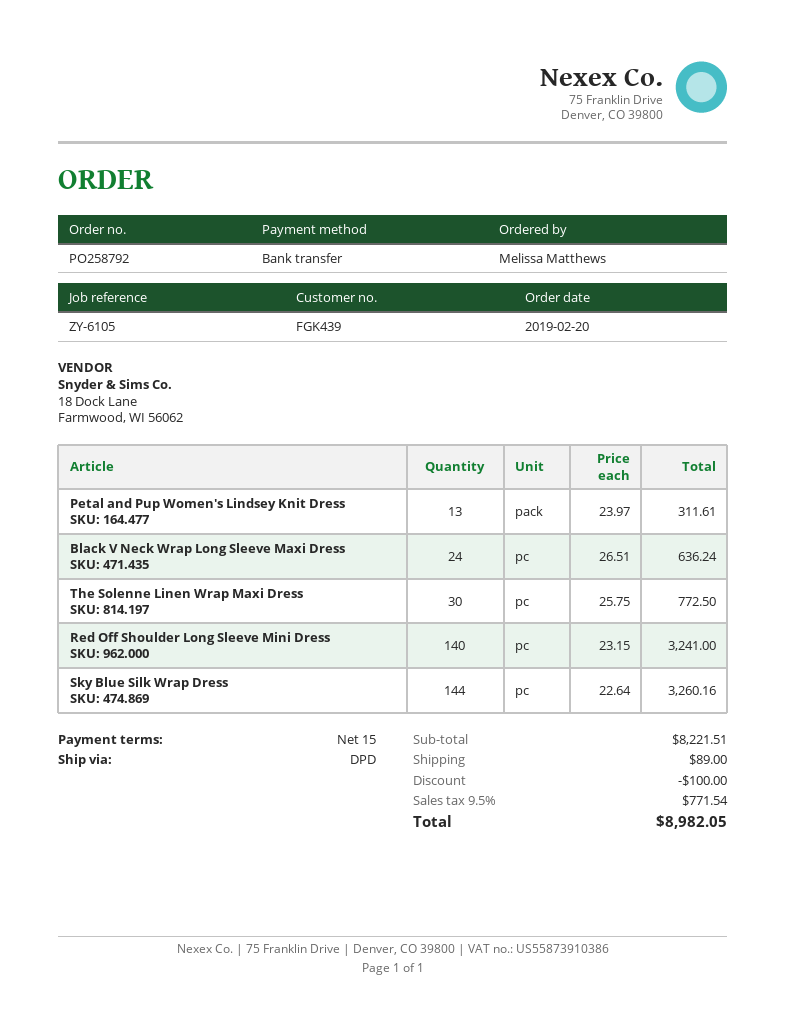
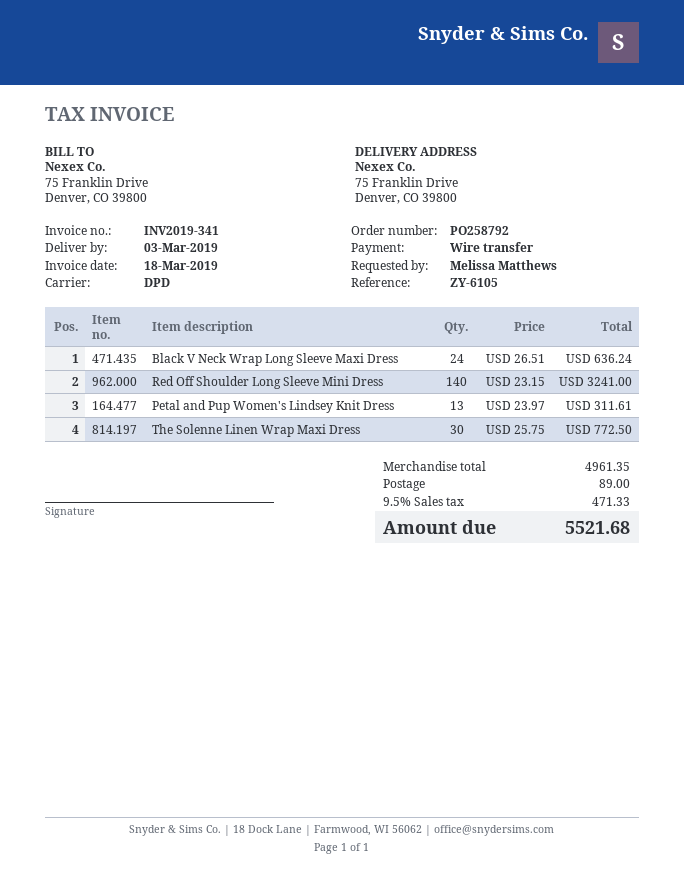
Sky Blue Silk Wrap Dress: 144 x 22.64 = 3260.16 -> none
subtotal: 8221.51 -> 4961.35
discount: 100.00 -> none
tax: 9.5% = 771.54 -> 9.5% = 471.33
total: 8982.05 -> 5521.68

